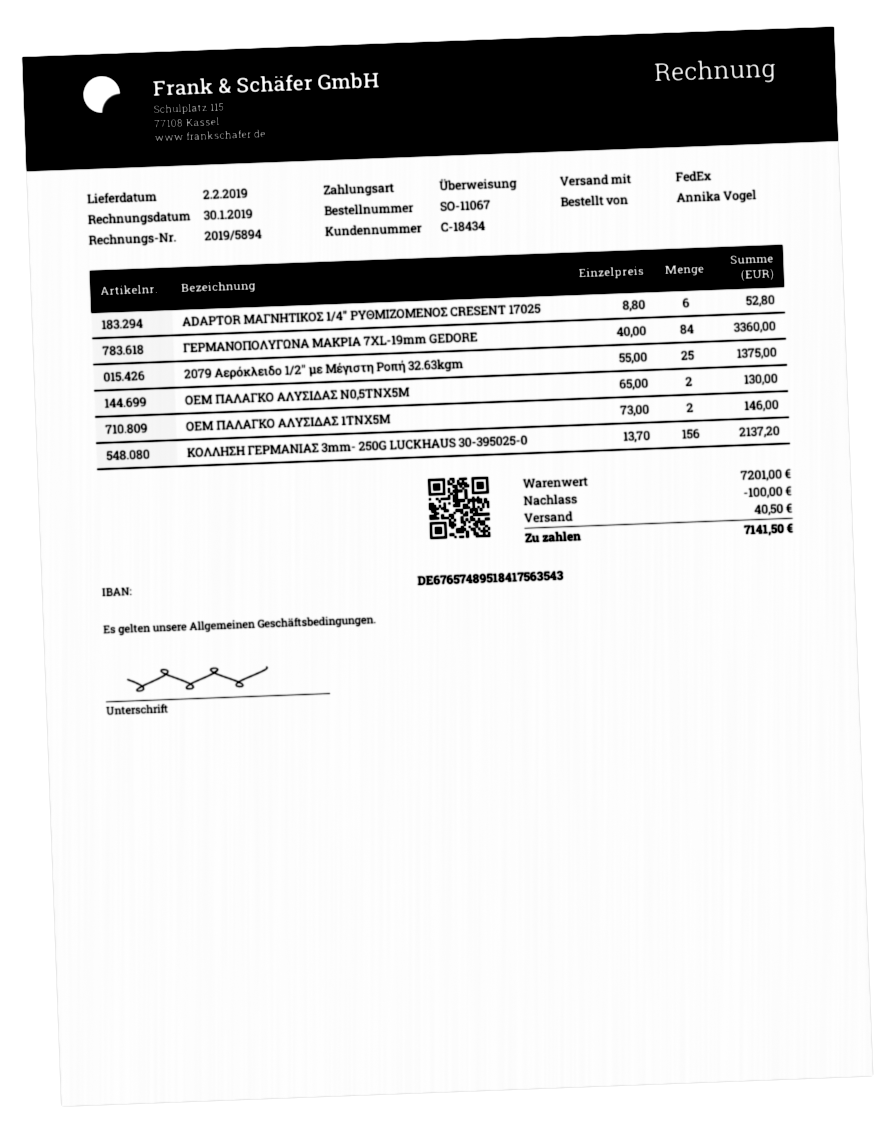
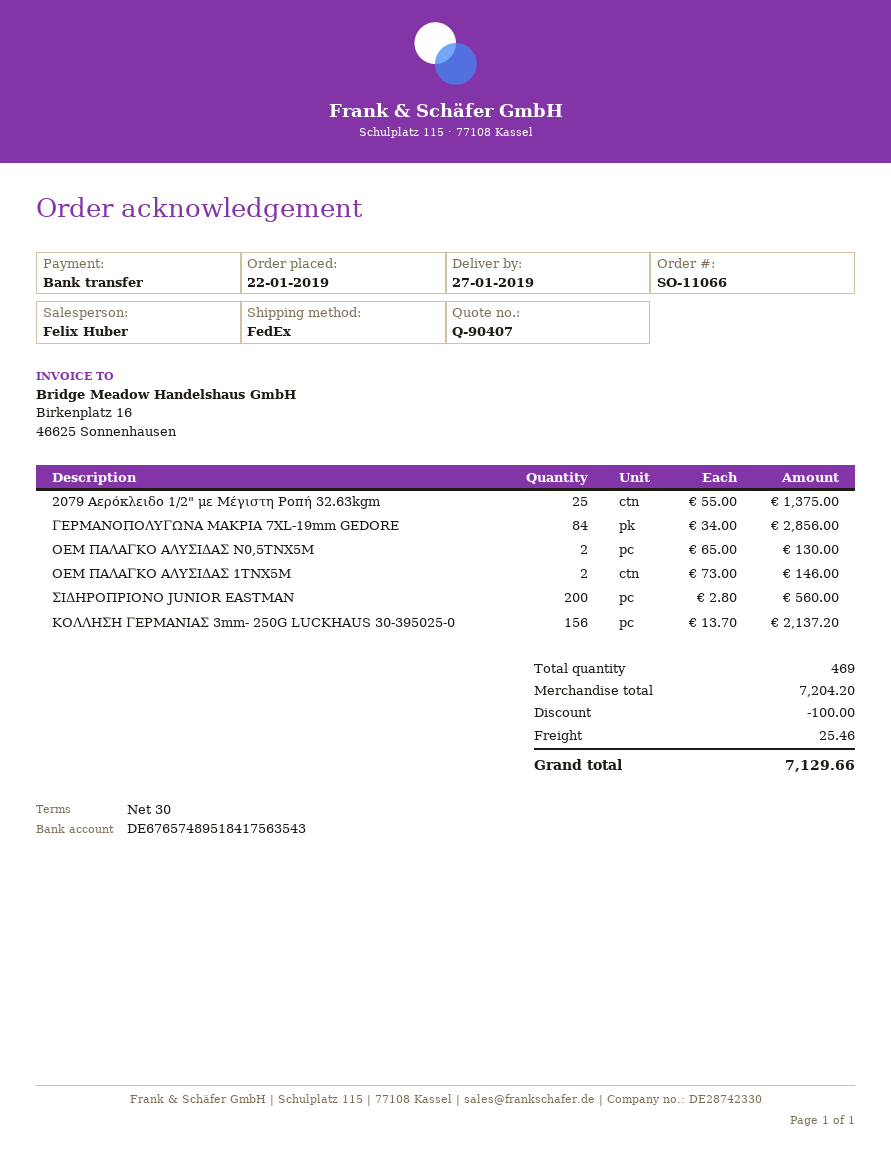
order number: SO-11067 -> SO-11066
delivery date: 2019-02-02 -> 2019-01-27
ADAPTOR ΜΑΓΝΗΤΙΚΟΣ 1/4" ΡΥΘΜΙΖΟΜΕΝΟΣ CRESENT 17025: 6 x 8.80 = 52.80 -> none
ΓΕΡΜΑΝΟΠΟΛΥΓΩΝΑ ΜΑΚΡΙΑ 7XL-19mm GEDORE: 84 x 40.00 = 3360.00 -> 84 x 34.00 = 2856.00
ΣΙΔΗΡΟΠΡΙΟΝΟ JUNIOR EASTMAN: none -> 200 x 2.80 = 560.00
subtotal: 7201.00 -> 7204.20
shipping: 40.50 -> 25.46
total: 7141.50 -> 7129.66

